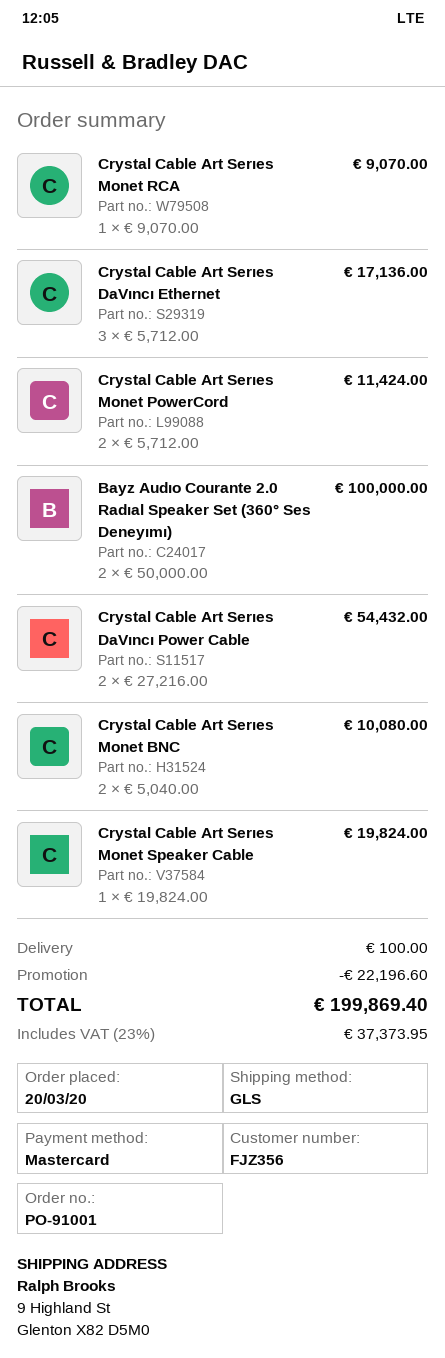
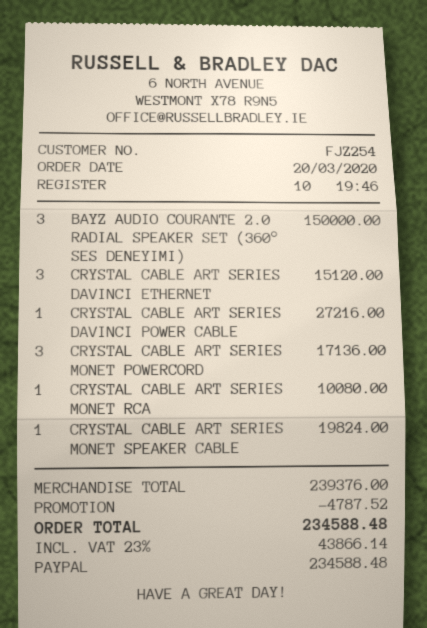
customer number: FJZ356 -> FJZ254
payment method: Mastercard -> PayPal
Crystal Cable Art Serıes Monet RCA: 1 for 9070.00 -> 1 for 10080.00
Crystal Cable Art Serıes DaVıncı Ethernet: 3 for 17136.00 -> 3 for 15120.00
Crystal Cable Art Serıes Monet PowerCord: 2 for 11424.00 -> 3 for 17136.00
Bayz Audıo Courante 2.0 Radıal Speaker Set (360° Ses Deneyımı): 2 for 100000.00 -> 3 for 150000.00
Crystal Cable Art Serıes DaVıncı Power Cable: 2 for 54432.00 -> 1 for 27216.00
Crystal Cable Art Serıes Monet BNC: 2 for 10080.00 -> none
discount: 22196.60 -> 4787.52
shipping: 100.00 -> none
tax: 23% = 37373.95 -> 23% = 43866.14
total: 199869.40 -> 234588.48

